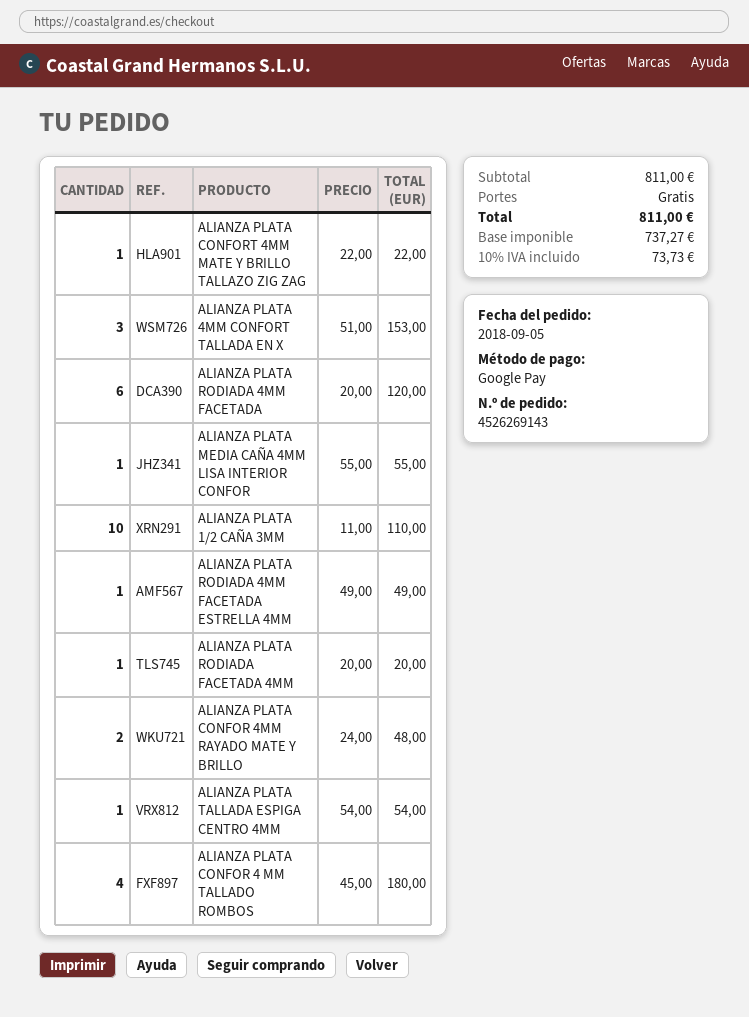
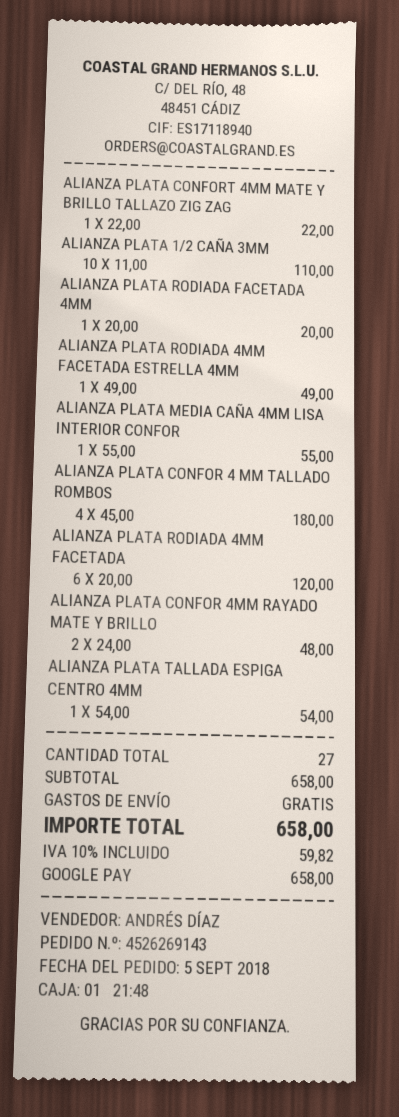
ALIANZA PLATA 4MM CONFORT TALLADA EN X: 3 x 51.00 = 153.00 -> none
subtotal: 811.00 -> 658.00
tax: 10% = 73.73 -> 10% = 59.82
total: 811.00 -> 658.00

